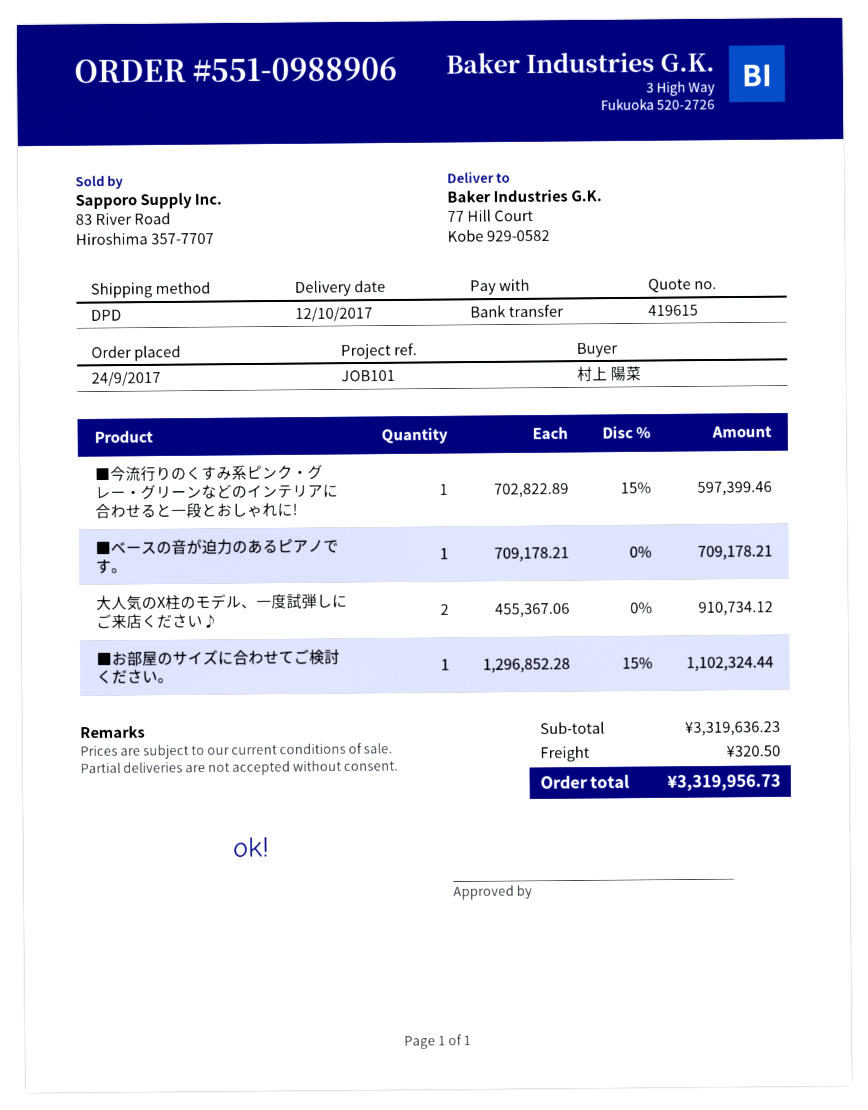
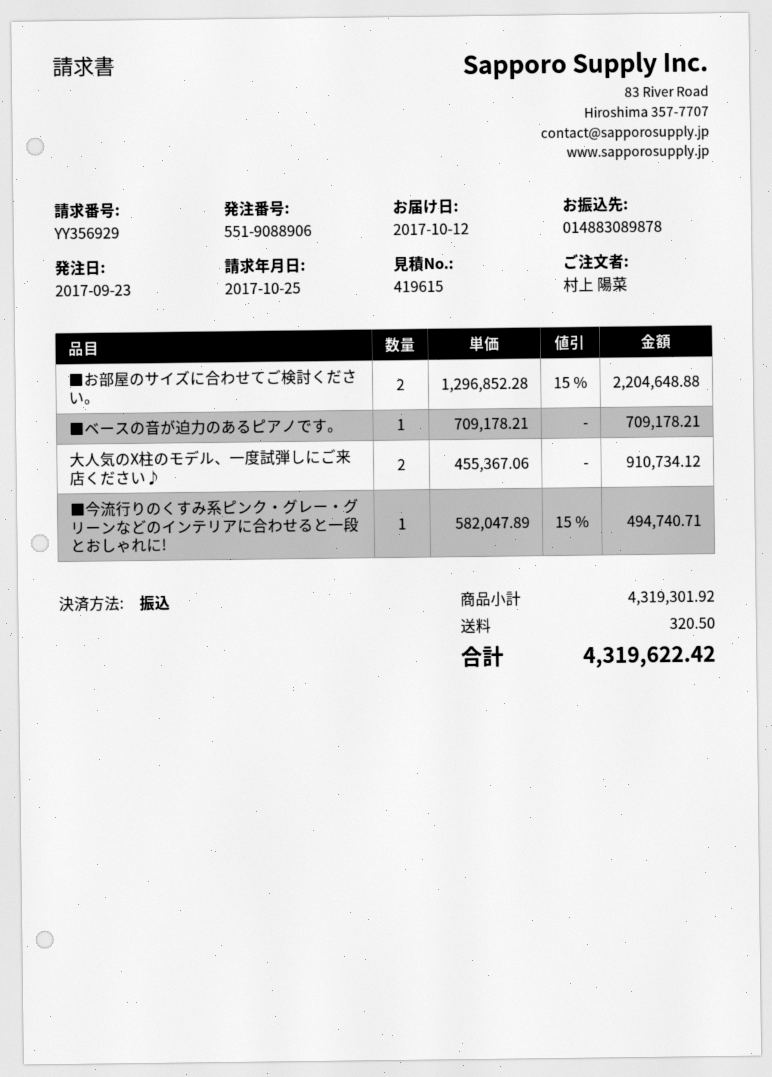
order number: 551-0988906 -> 551-9088906
order date: 2017-09-24 -> 2017-09-23
■今流行りのくすみ系ピンク・グレー・グリーンなどのインテリアに合わせると一段とおしゃれに!: 1 x 702822.89 - 15% = 597399.46 -> 1 x 582047.89 - 15% = 494740.71
■お部屋のサイズに合わせてご検討ください。: 1 x 1296852.28 - 15% = 1102324.44 -> 2 x 1296852.28 - 15% = 2204648.88
subtotal: 3319636.23 -> 4319301.92
total: 3319956.73 -> 4319622.42

